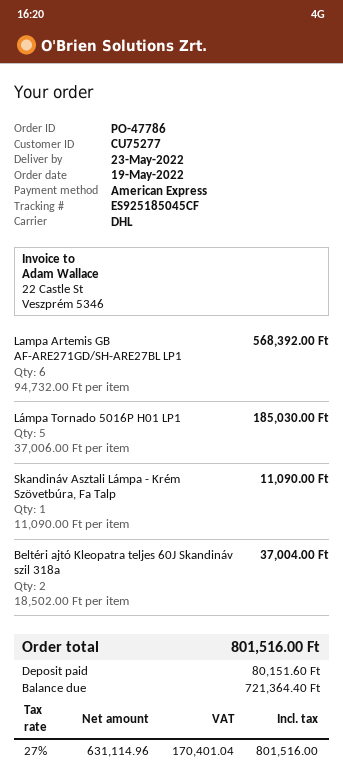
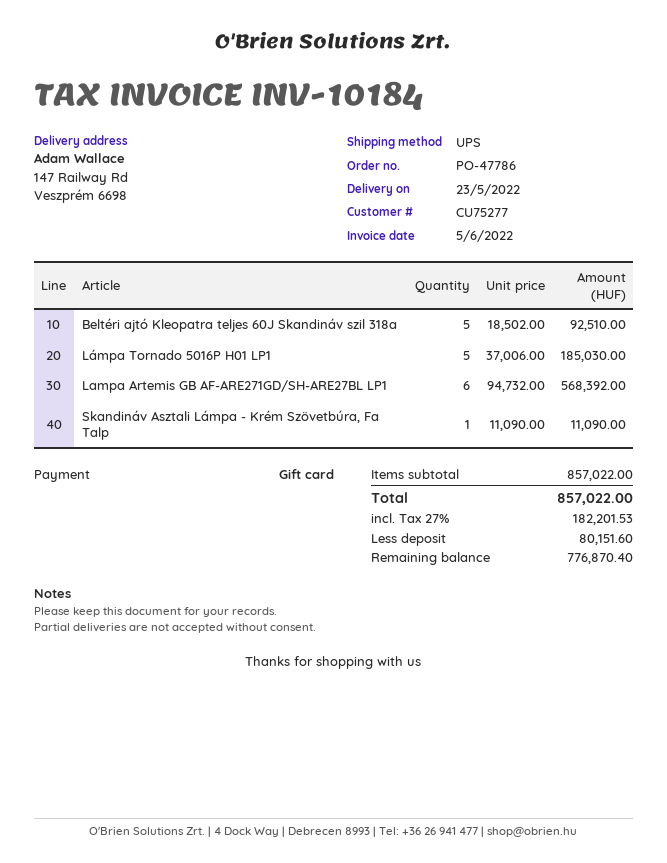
payment method: American Express -> gift card
shipping method: DHL -> UPS
Beltéri ajtó Kleopatra teljes 60J Skandináv szil 318a: 2 x 18502.00 = 37004.00 -> 5 x 18502.00 = 92510.00
tax: 27% = 170401.04 -> 27% = 182201.53
total: 801516.00 -> 857022.00
balance: 721364.40 -> 776870.40

